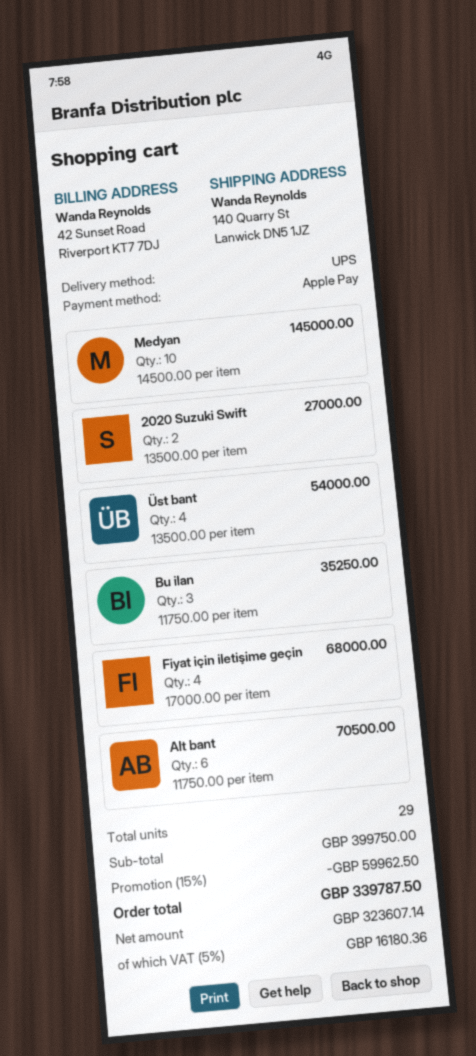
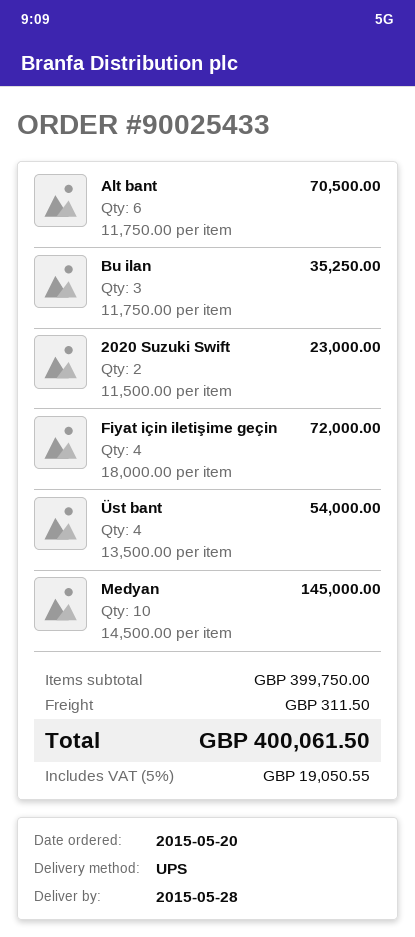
2020 Suzuki Swift: 2 x 13500.00 = 27000.00 -> 2 x 11500.00 = 23000.00
Fiyat için iletişime geçin: 4 x 17000.00 = 68000.00 -> 4 x 18000.00 = 72000.00
discount: 15% = 59962.50 -> none
shipping: none -> 311.50
tax: 5% = 16180.36 -> 5% = 19050.55
total: 339787.50 -> 400061.50

